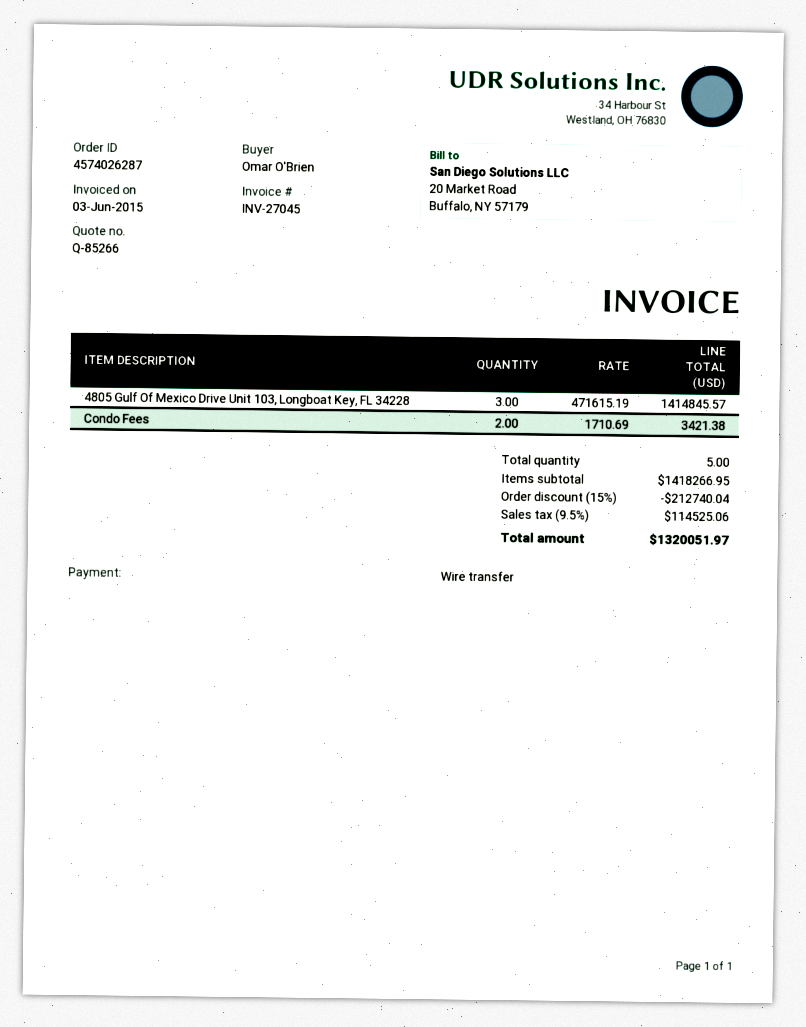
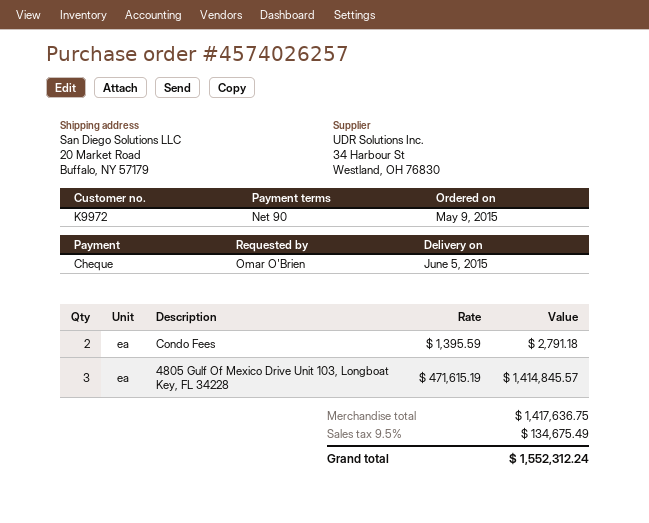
order number: 4574026287 -> 4574026257
payment method: bank transfer -> cheque
Condo Fees: 2 x 1710.69 = 3421.38 -> 2 x 1395.59 = 2791.18
subtotal: 1418266.95 -> 1417636.75
discount: 15% = 212740.04 -> none
tax: 9.5% = 114525.06 -> 9.5% = 134675.49
total: 1320051.97 -> 1552312.24

